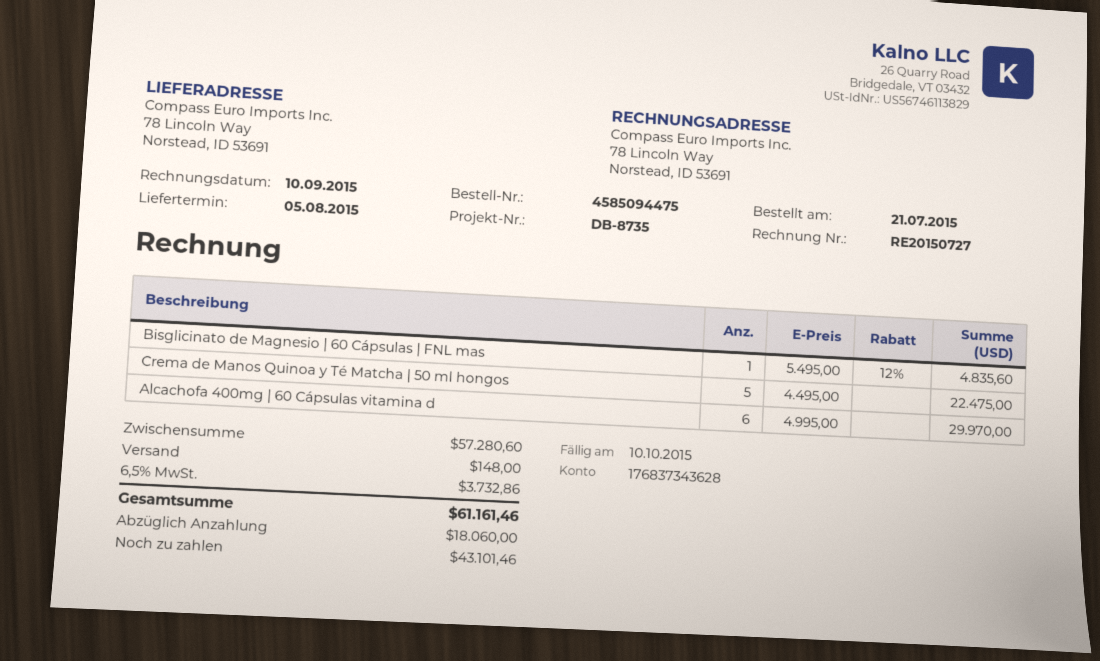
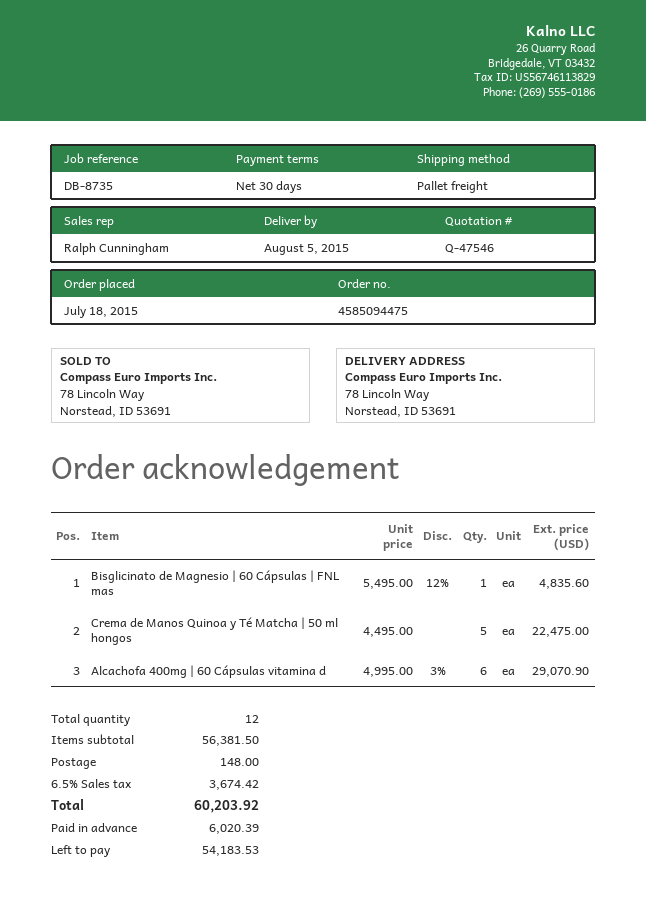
order date: 2015-07-21 -> 2015-07-18
Alcachofa 400mg | 60 Cápsulas vitamina d: 6 x 4995.00 = 29970.00 -> 6 x 4995.00 - 3% = 29070.90
subtotal: 57280.60 -> 56381.50
tax: 6.5% = 3732.86 -> 6.5% = 3674.42
total: 61161.46 -> 60203.92
deposit: 18060.00 -> 6020.39
balance: 43101.46 -> 54183.53

